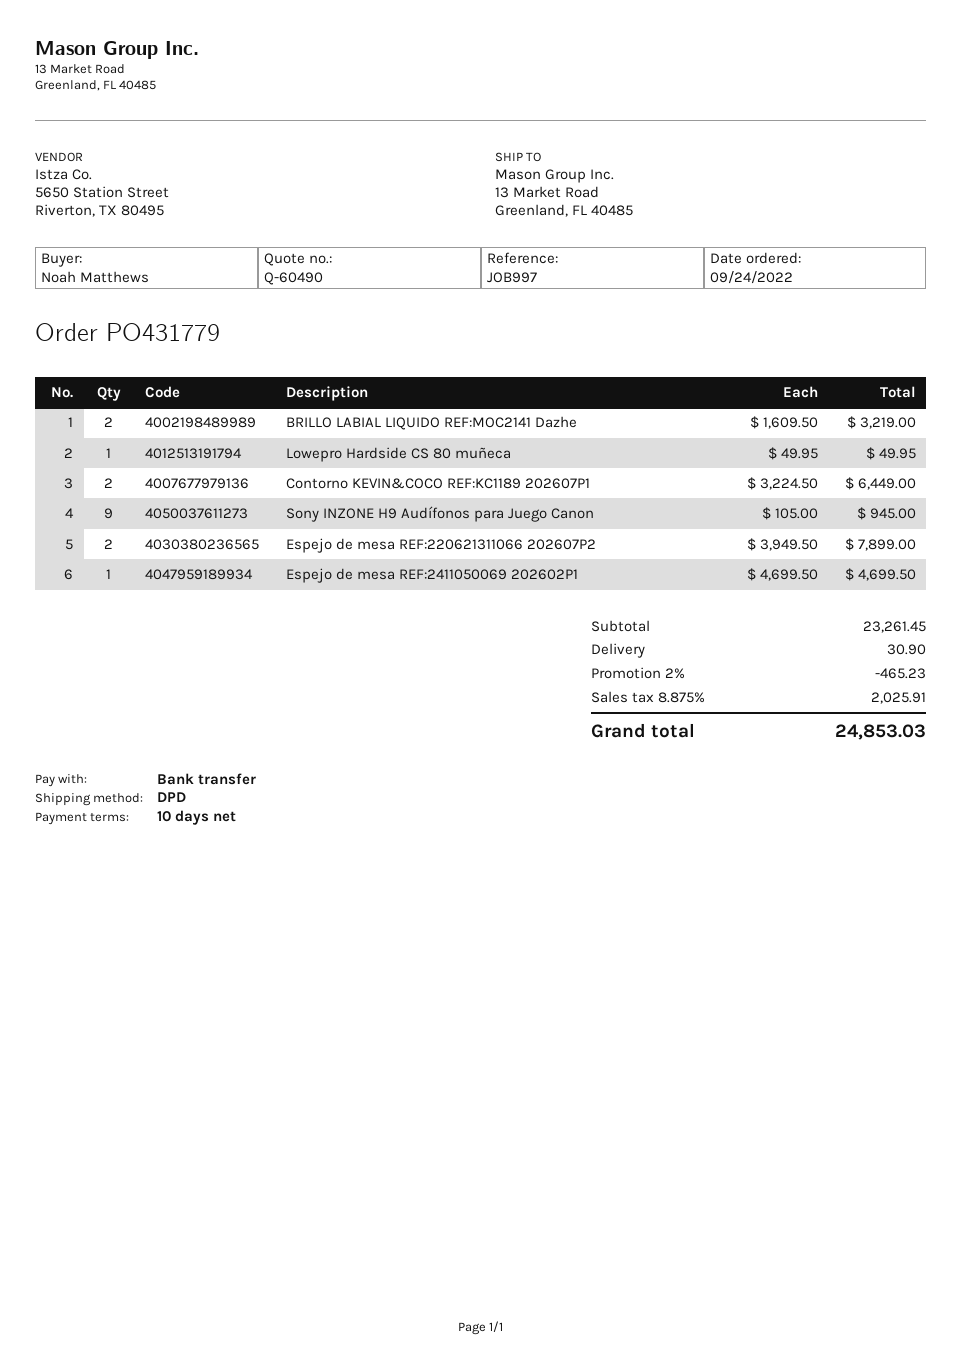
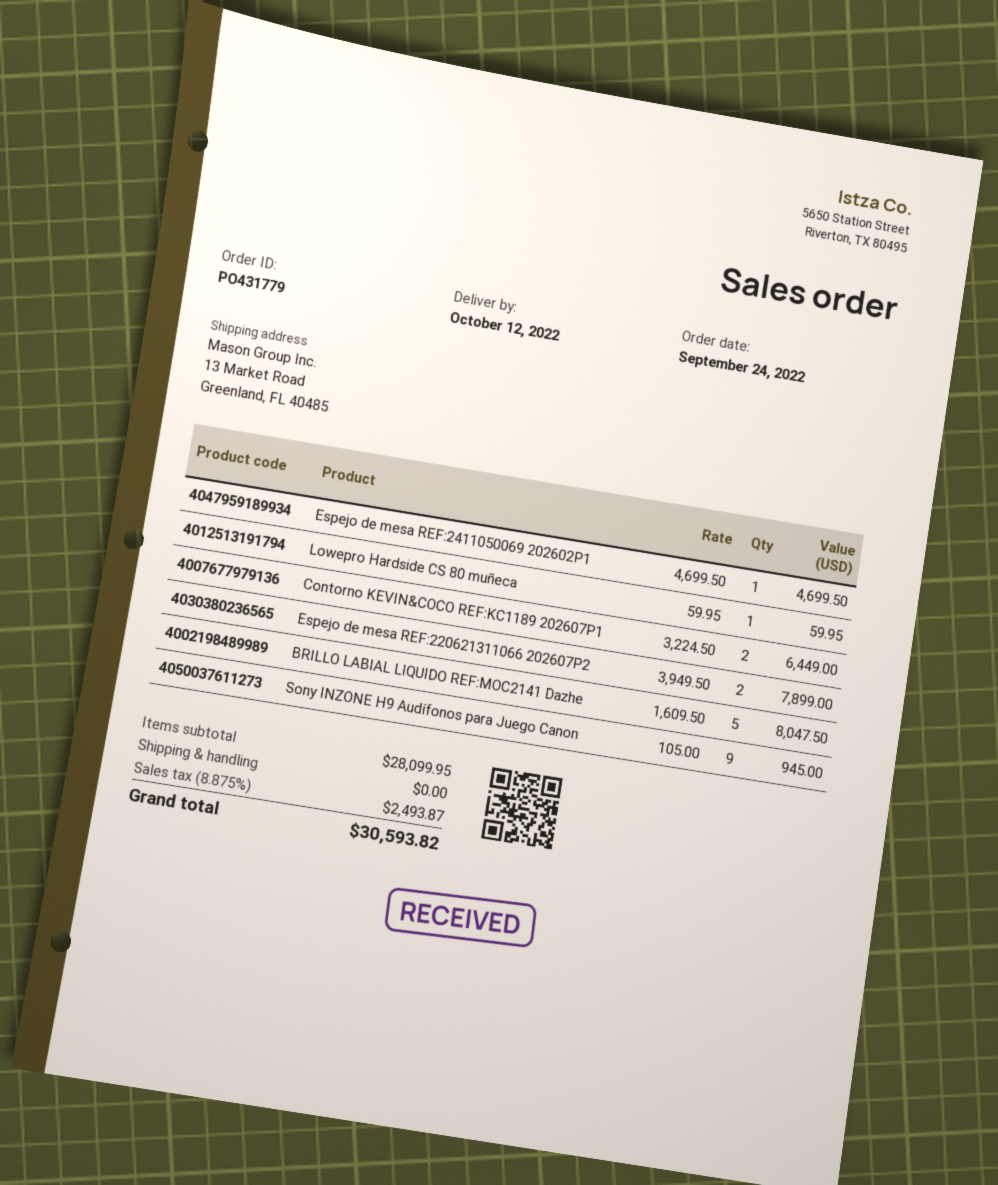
BRILLO LABIAL LIQUIDO REF:MOC2141 Dazhe: 2 x 1609.50 = 3219.00 -> 5 x 1609.50 = 8047.50
Lowepro Hardside CS 80 muñeca: 1 x 49.95 = 49.95 -> 1 x 59.95 = 59.95
subtotal: 23261.45 -> 28099.95
discount: 2% = 465.23 -> none
shipping: 30.90 -> 0.00
tax: 8.875% = 2025.91 -> 8.875% = 2493.87
total: 24853.03 -> 30593.82

